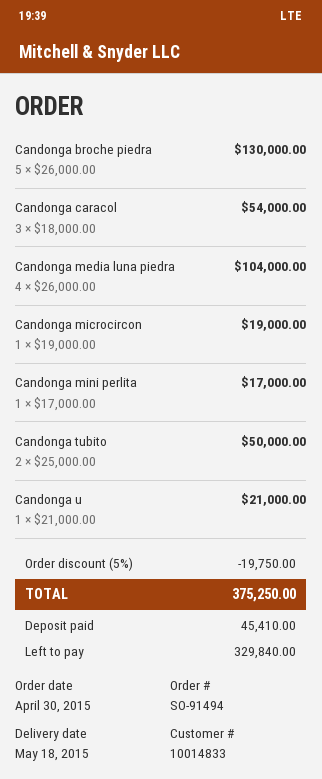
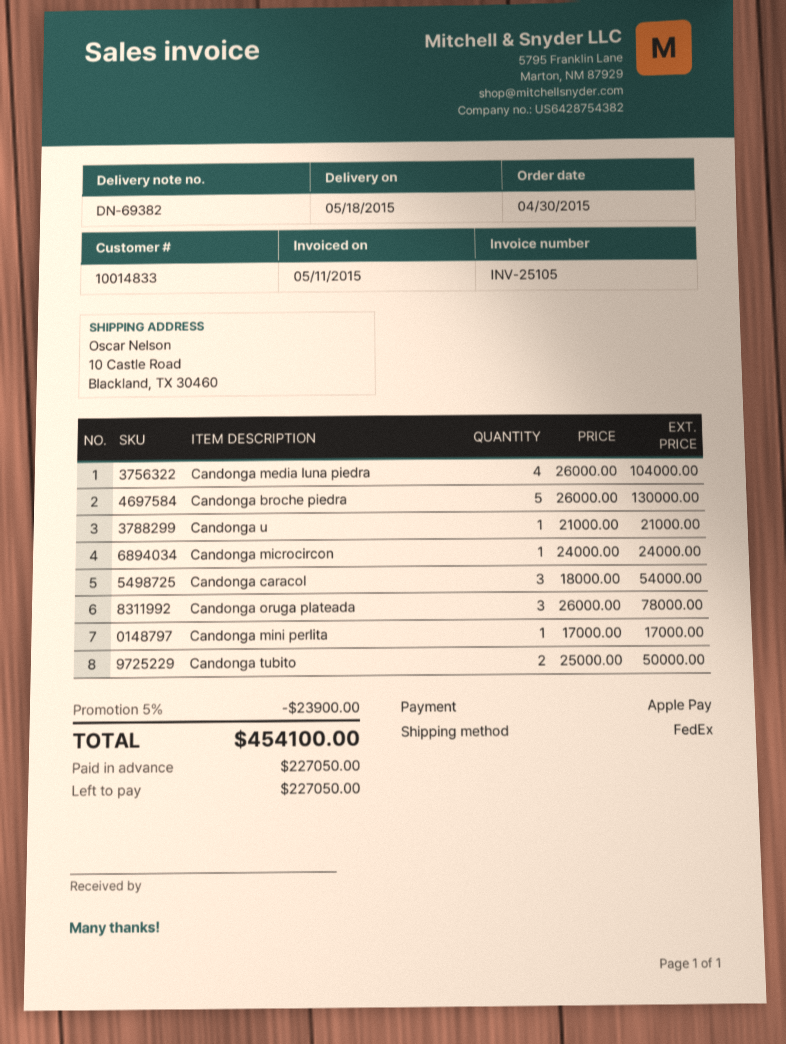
Candonga microcircon: 1 x 19000.00 = 19000.00 -> 1 x 24000.00 = 24000.00
Candonga oruga plateada: none -> 3 x 26000.00 = 78000.00
discount: 5% = 19750.00 -> 5% = 23900.00
total: 375250.00 -> 454100.00
deposit: 45410.00 -> 227050.00
balance: 329840.00 -> 227050.00

